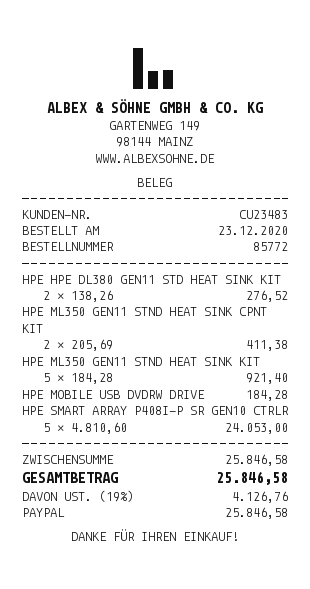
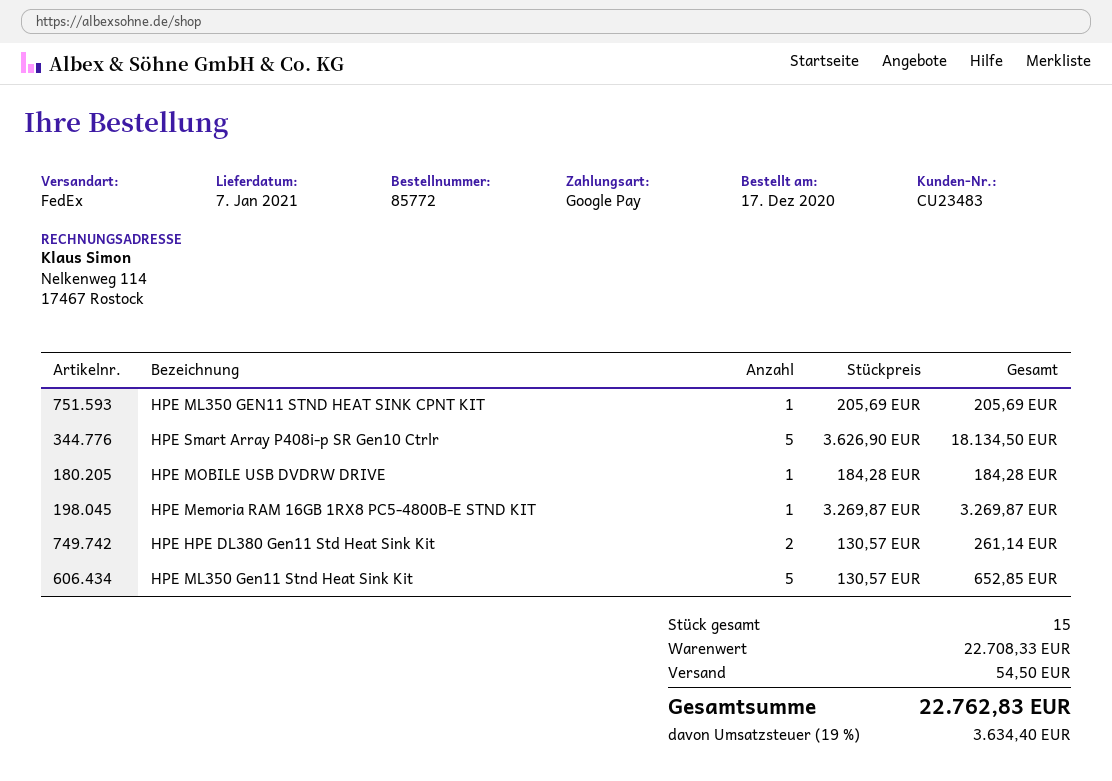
order date: 2020-12-23 -> 2020-12-17
payment method: PayPal -> Google Pay
HPE HPE DL380 GEN11 STD HEAT SINK KIT: 2 x 138.26 = 276.52 -> 2 x 130.57 = 261.14
HPE ML350 GEN11 STND HEAT SINK CPNT KIT: 2 x 205.69 = 411.38 -> 1 x 205.69 = 205.69
HPE ML350 GEN11 STND HEAT SINK KIT: 5 x 184.28 = 921.40 -> 5 x 130.57 = 652.85
HPE SMART ARRAY P408I-P SR GEN10 CTRLR: 5 x 4810.60 = 24053.00 -> 5 x 3626.90 = 18134.50
HPE Memoria RAM 16GB 1RX8 PC5-4800B-E STND KIT: none -> 1 x 3269.87 = 3269.87
subtotal: 25846.58 -> 22708.33
shipping: none -> 54.50
tax: 19% = 4126.76 -> 19% = 3634.40
total: 25846.58 -> 22762.83

